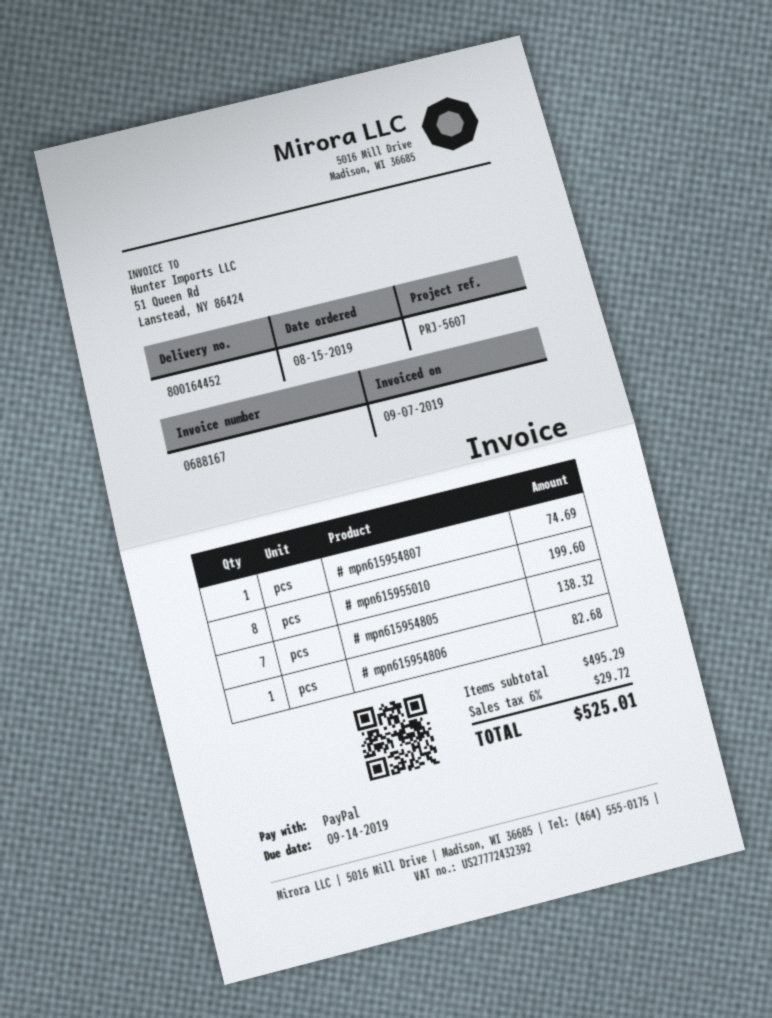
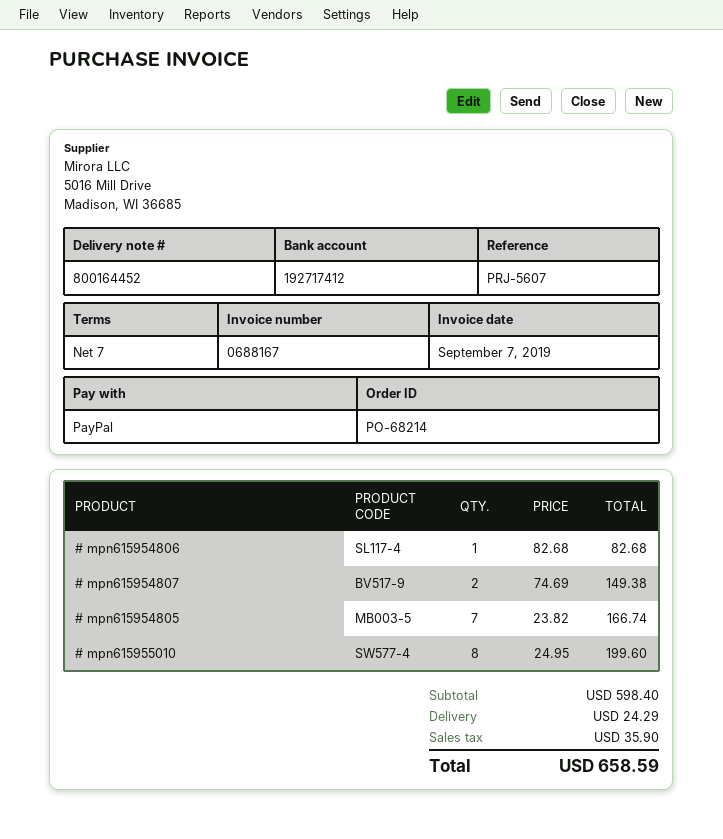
# mpn615954807: 1 for 74.69 -> 2 for 149.38
# mpn615954805: 7 for 138.32 -> 7 for 166.74
subtotal: 495.29 -> 598.40
shipping: none -> 24.29
tax: 29.72 -> 35.90
total: 525.01 -> 658.59

